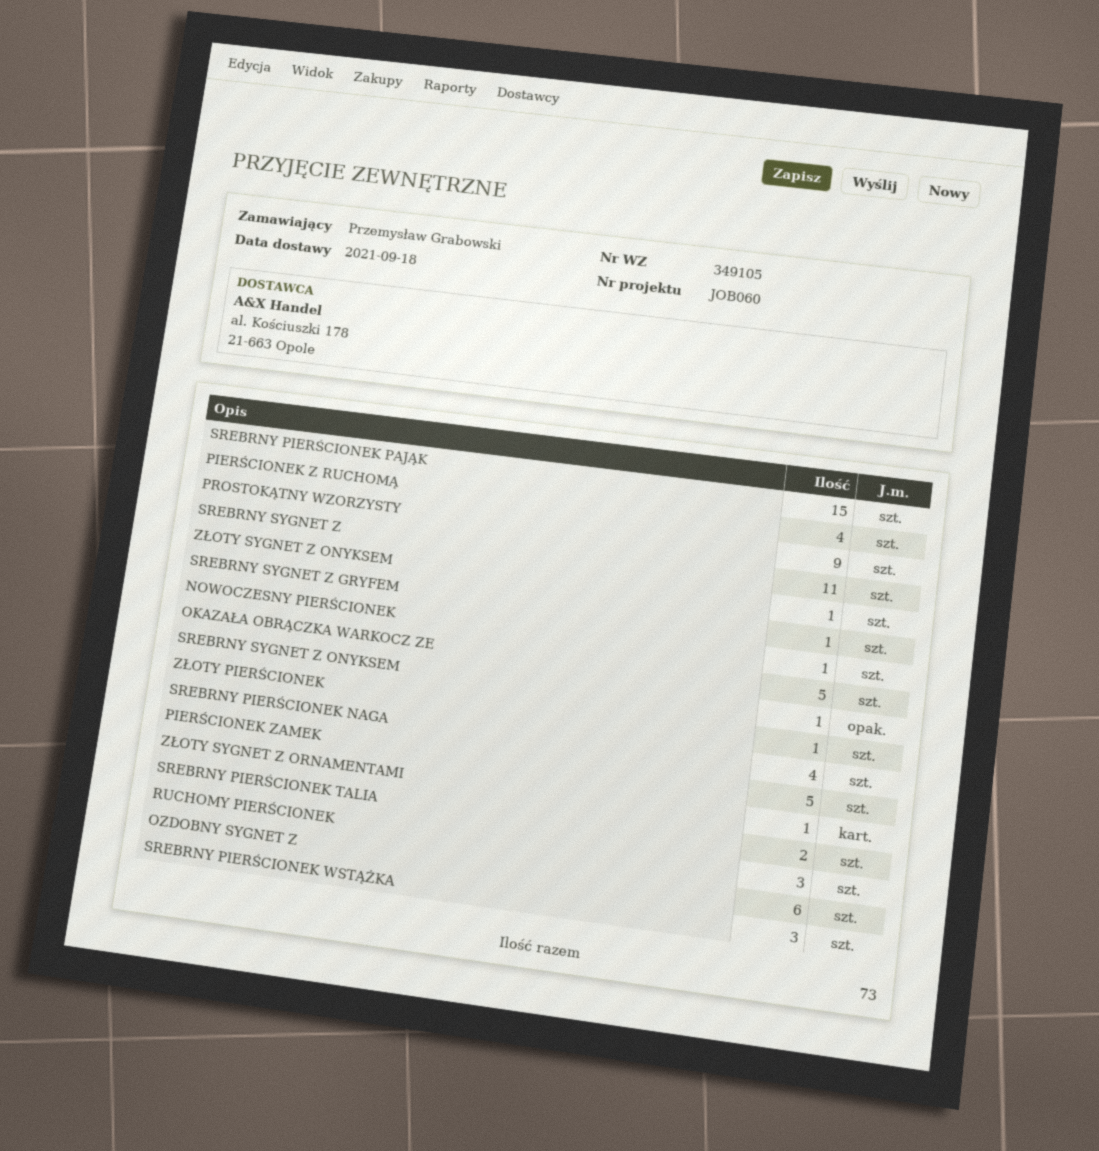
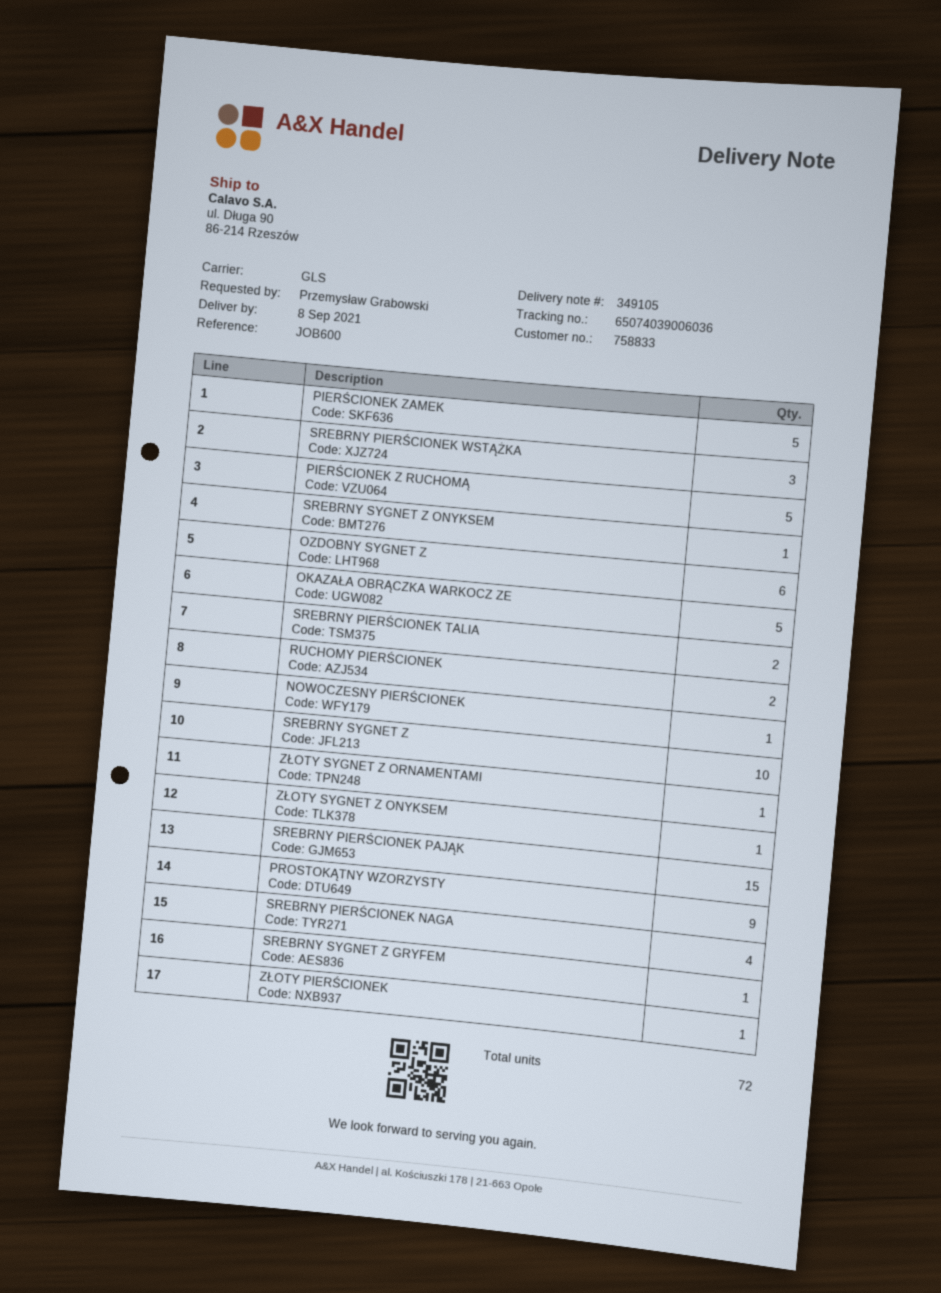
delivery date: 2021-09-18 -> 2021-09-08
reference: JOB060 -> JOB600
PIERŚCIONEK Z RUCHOMĄ: 4 -> 5
SREBRNY SYGNET Z: 11 -> 10
RUCHOMY PIERŚCIONEK: 3 -> 2
total quantity: 73 -> 72

